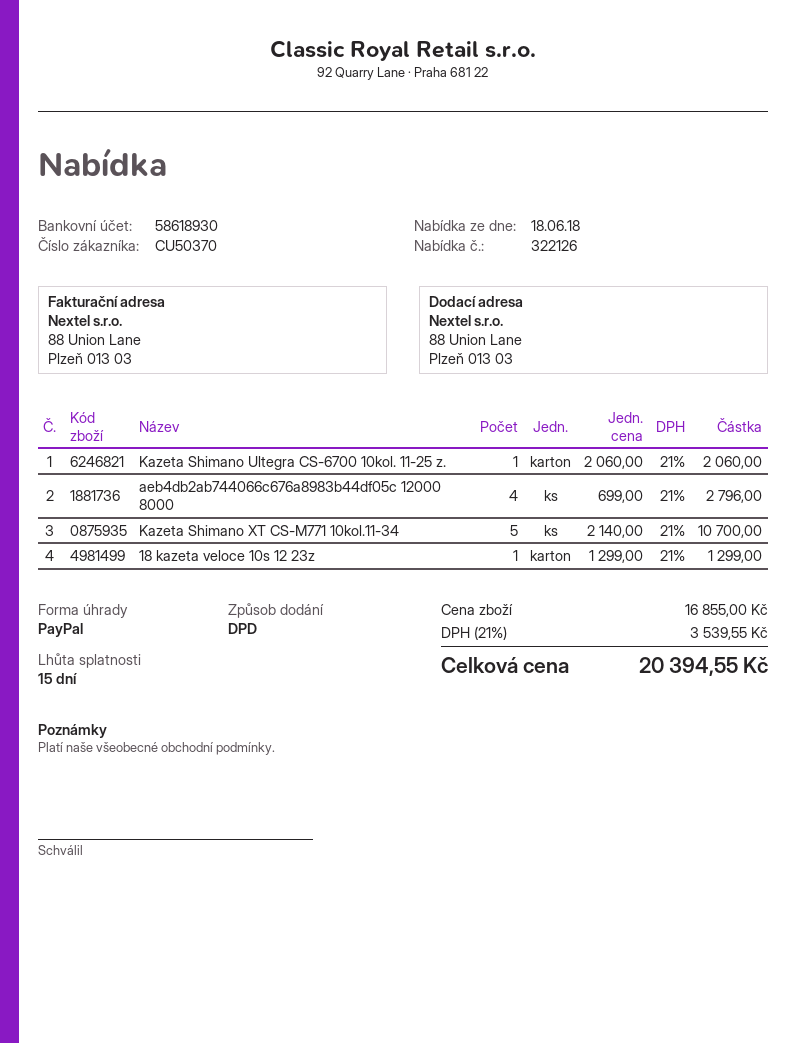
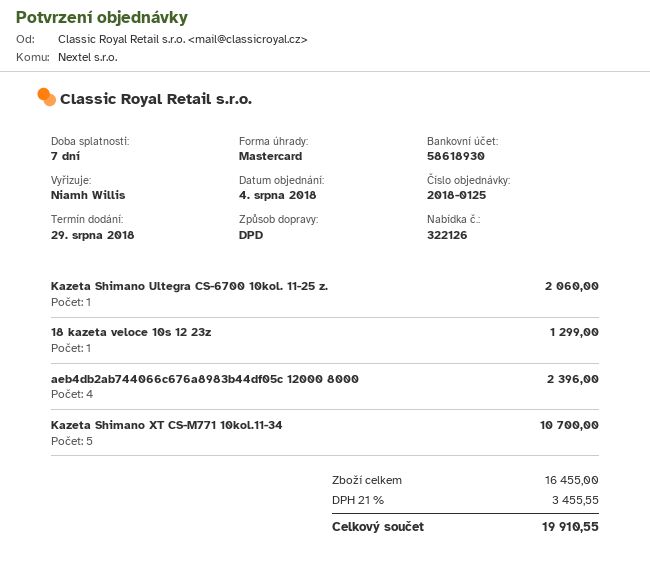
payment terms: 15 days -> 7 days
payment method: PayPal -> Mastercard
aeb4db2ab744066c676a8983b44df05c 12000 8000: 4 for 2796.00 -> 4 for 2396.00
subtotal: 16855.00 -> 16455.00
tax: 21% = 3539.55 -> 21% = 3455.55
total: 20394.55 -> 19910.55

